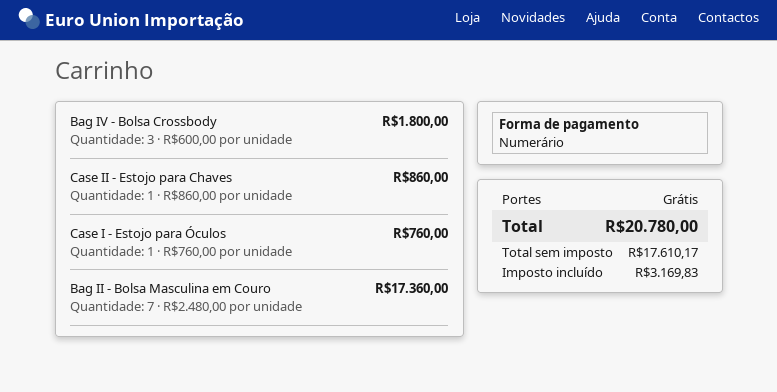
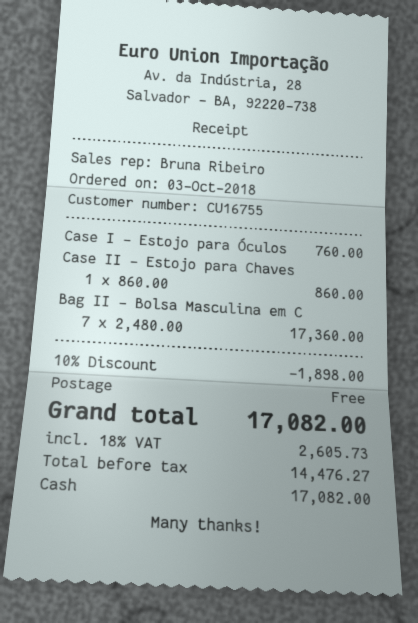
Bag IV - Bolsa Crossbody: 3 x 600.00 = 1800.00 -> none
discount: none -> 10% = 1898.00
net: 17610.17 -> 14476.27
tax: 3169.83 -> 2605.73
total: 20780.00 -> 17082.00

